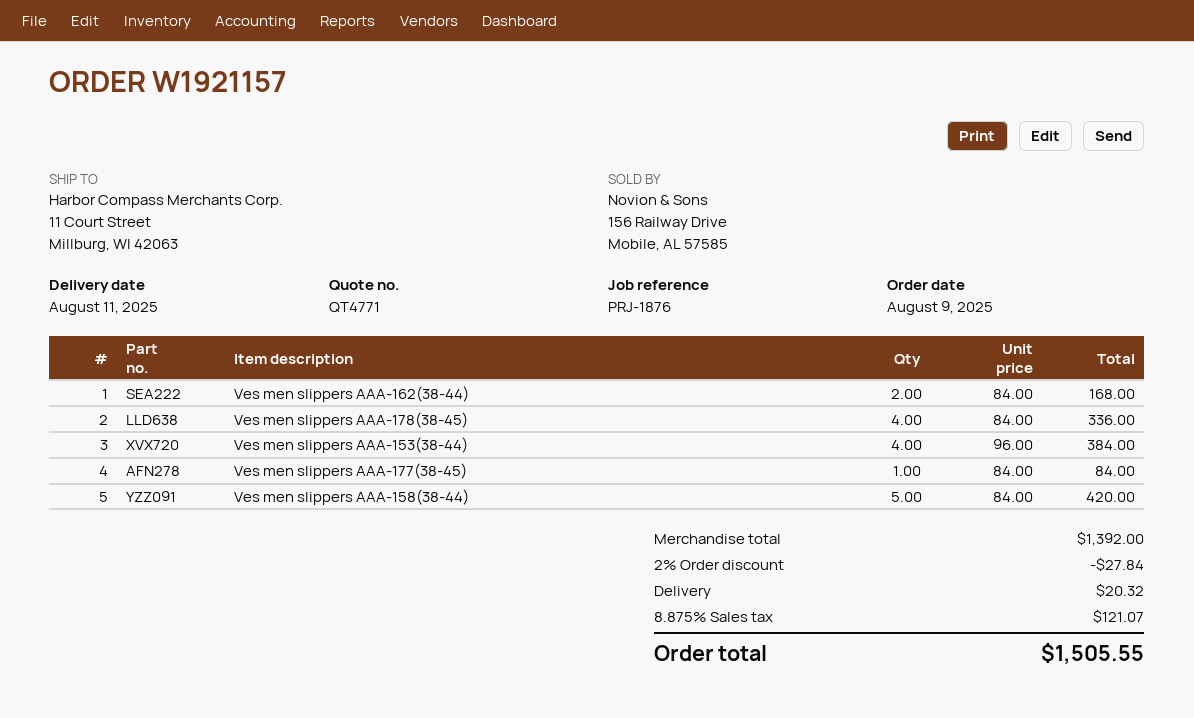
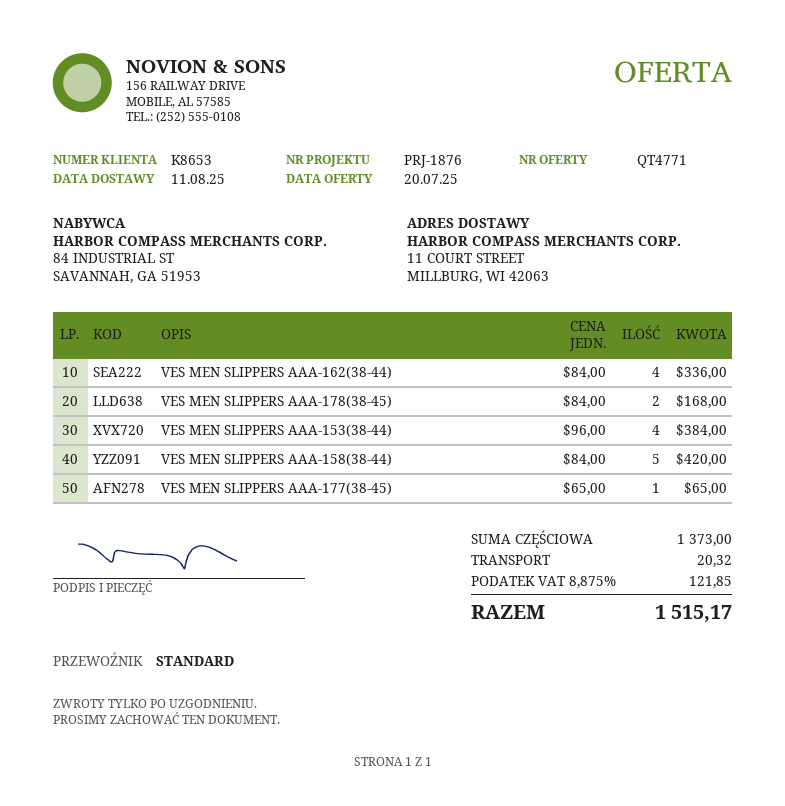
Ves men slippers AAA-162(38-44): 2 x 84.00 = 168.00 -> 4 x 84.00 = 336.00
Ves men slippers AAA-178(38-45): 4 x 84.00 = 336.00 -> 2 x 84.00 = 168.00
Ves men slippers AAA-177(38-45): 1 x 84.00 = 84.00 -> 1 x 65.00 = 65.00
subtotal: 1392.00 -> 1373.00
discount: 2% = 27.84 -> none
tax: 8.875% = 121.07 -> 8.875% = 121.85
total: 1505.55 -> 1515.17

